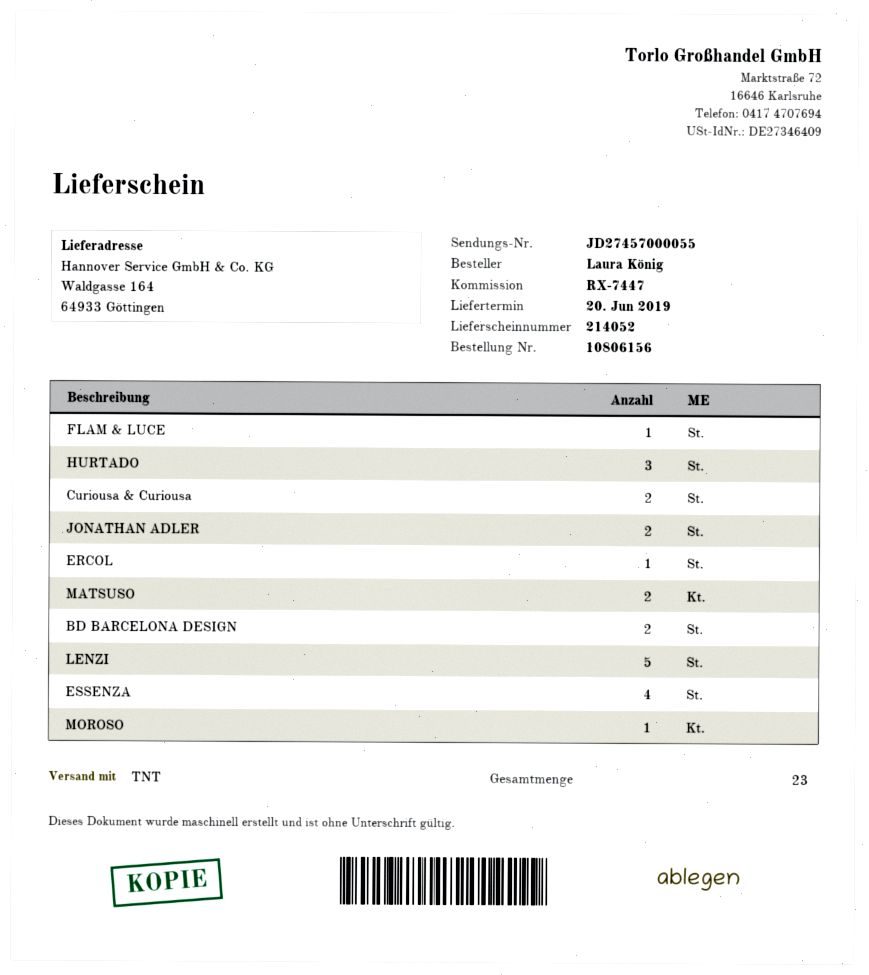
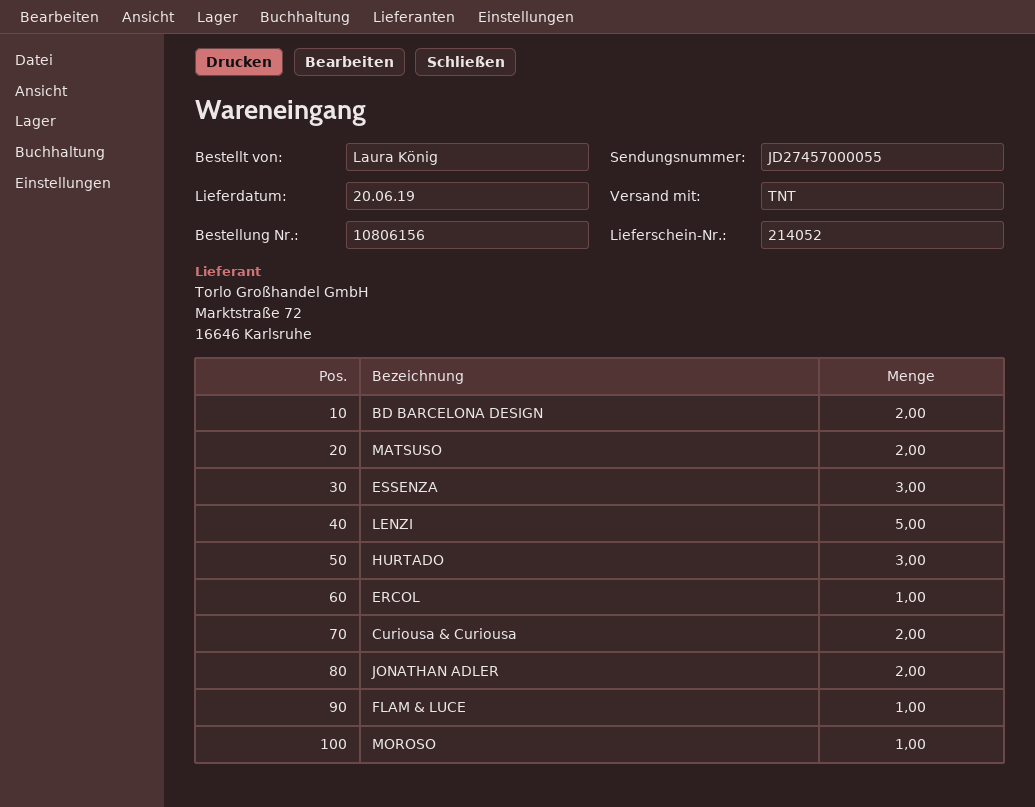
ESSENZA: 4 -> 3

